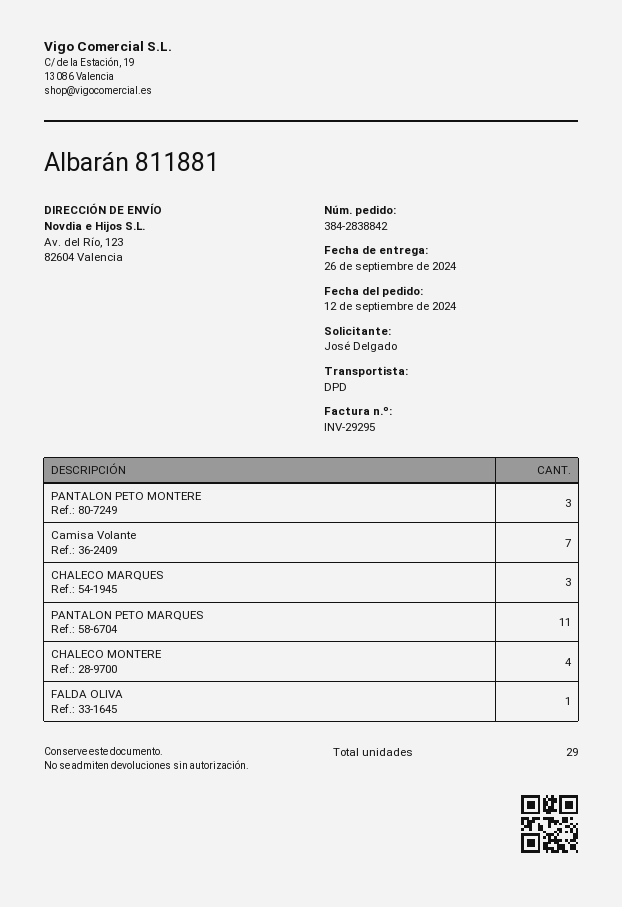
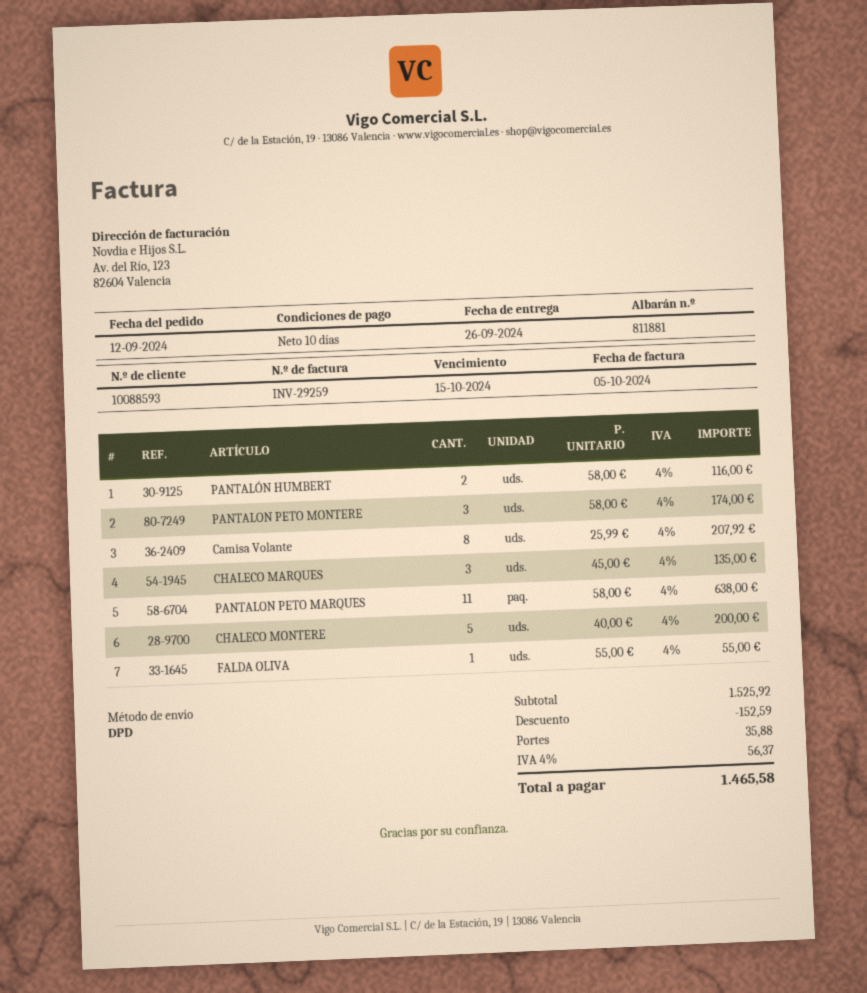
invoice number: INV-29295 -> INV-29259
Camisa Volante: 7 -> 8
CHALECO MONTERE: 4 -> 5
PANTALÓN HUMBERT: none -> 2

